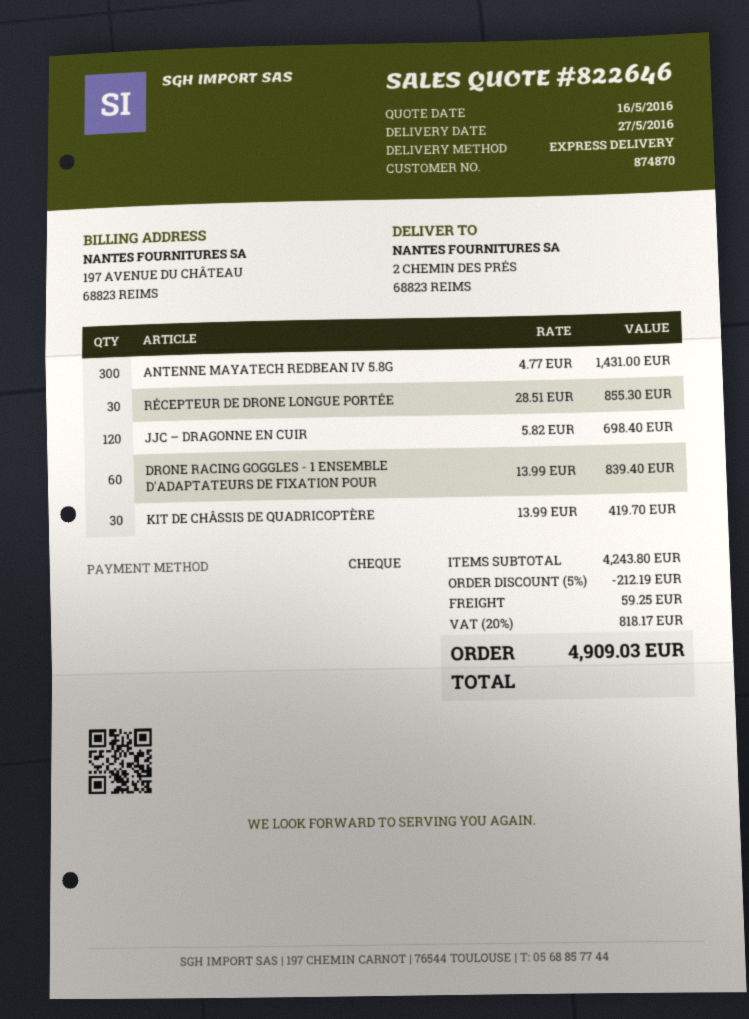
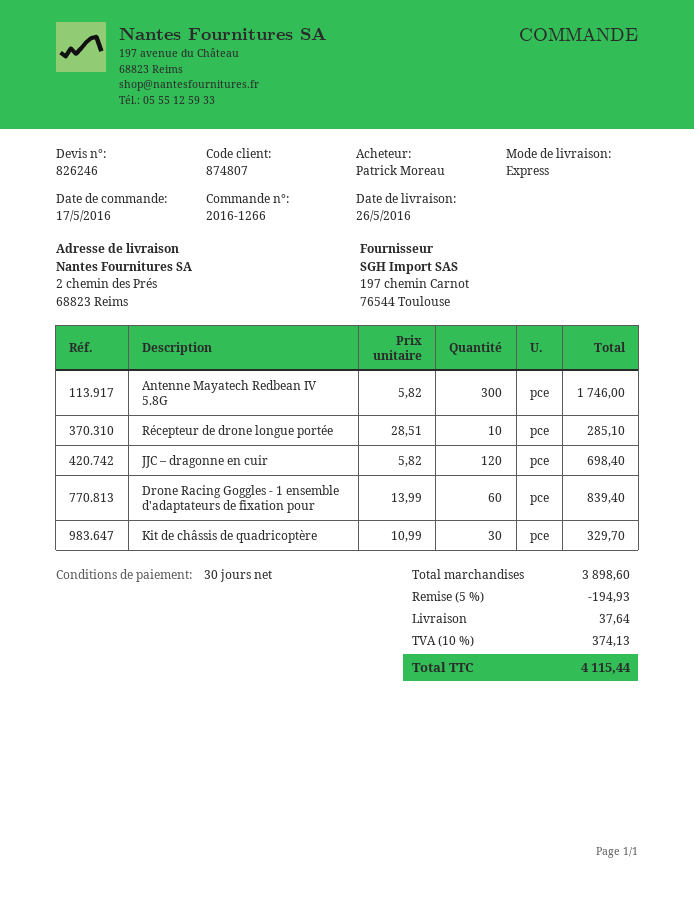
quote number: 822646 -> 826246
delivery date: 2016-05-27 -> 2016-05-26
customer number: 874870 -> 874807
ANTENNE MAYATECH REDBEAN IV 5.8G: 300 x 4.77 = 1431.00 -> 300 x 5.82 = 1746.00
RÉCEPTEUR DE DRONE LONGUE PORTÉE: 30 x 28.51 = 855.30 -> 10 x 28.51 = 285.10
KIT DE CHÂSSIS DE QUADRICOPTÈRE: 30 x 13.99 = 419.70 -> 30 x 10.99 = 329.70
subtotal: 4243.80 -> 3898.60
discount: 5% = 212.19 -> 5% = 194.93
shipping: 59.25 -> 37.64
tax: 20% = 818.17 -> 10% = 374.13
total: 4909.03 -> 4115.44

